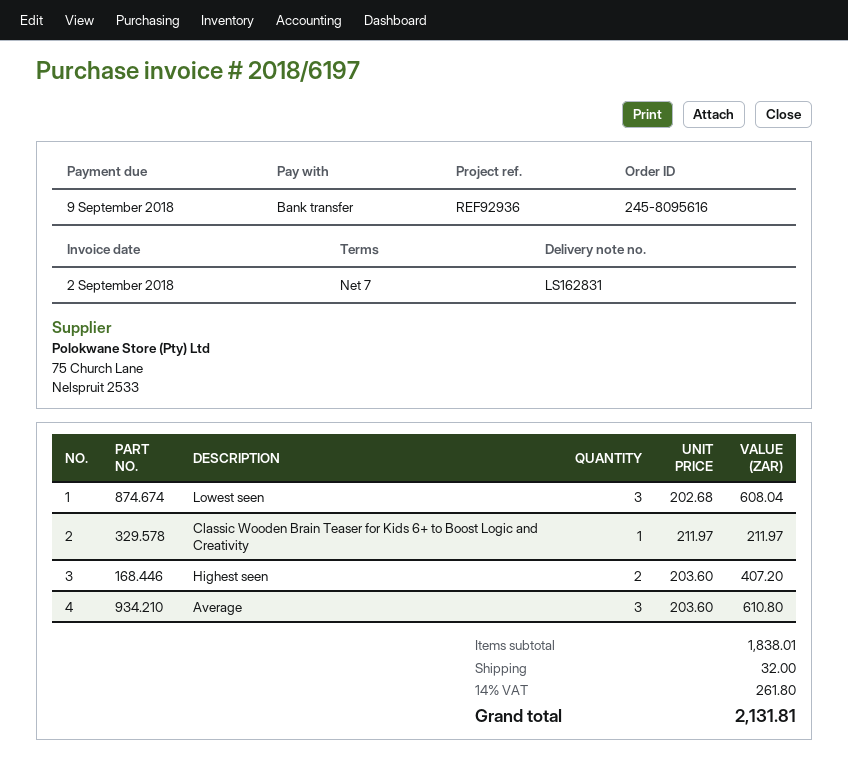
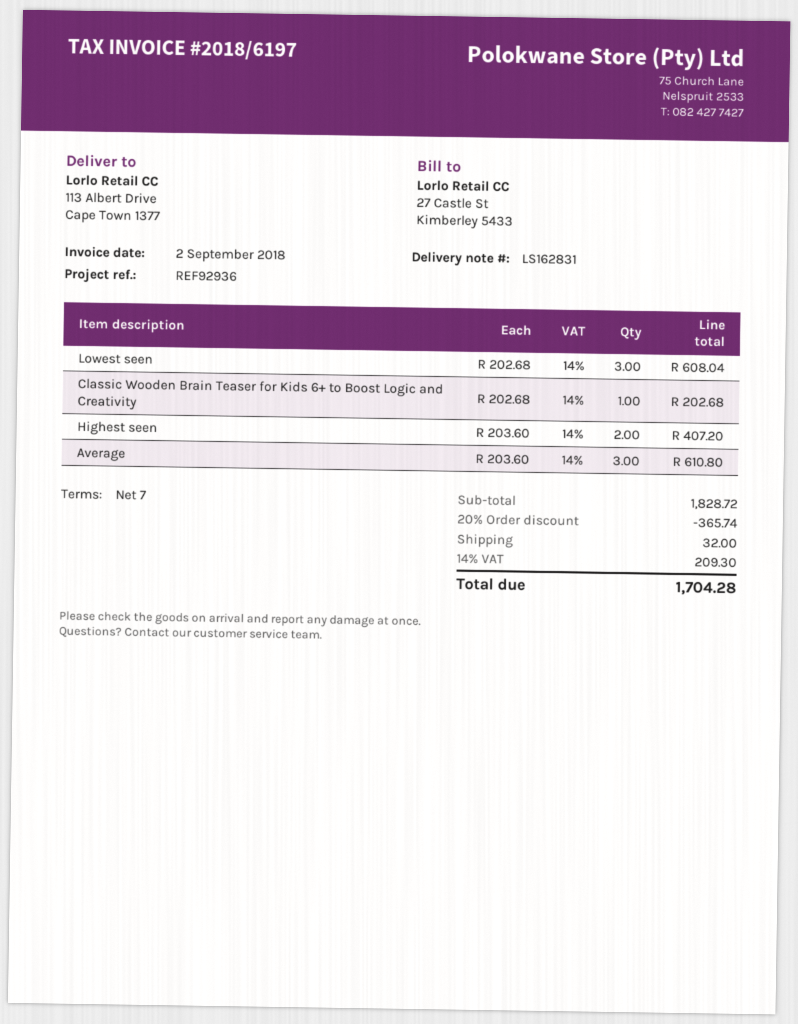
Classic Wooden Brain Teaser for Kids 6+ to Boost Logic and Creativity: 1 x 211.97 = 211.97 -> 1 x 202.68 = 202.68
subtotal: 1838.01 -> 1828.72
discount: none -> 20% = 365.74
tax: 14% = 261.80 -> 14% = 209.30
total: 2131.81 -> 1704.28

